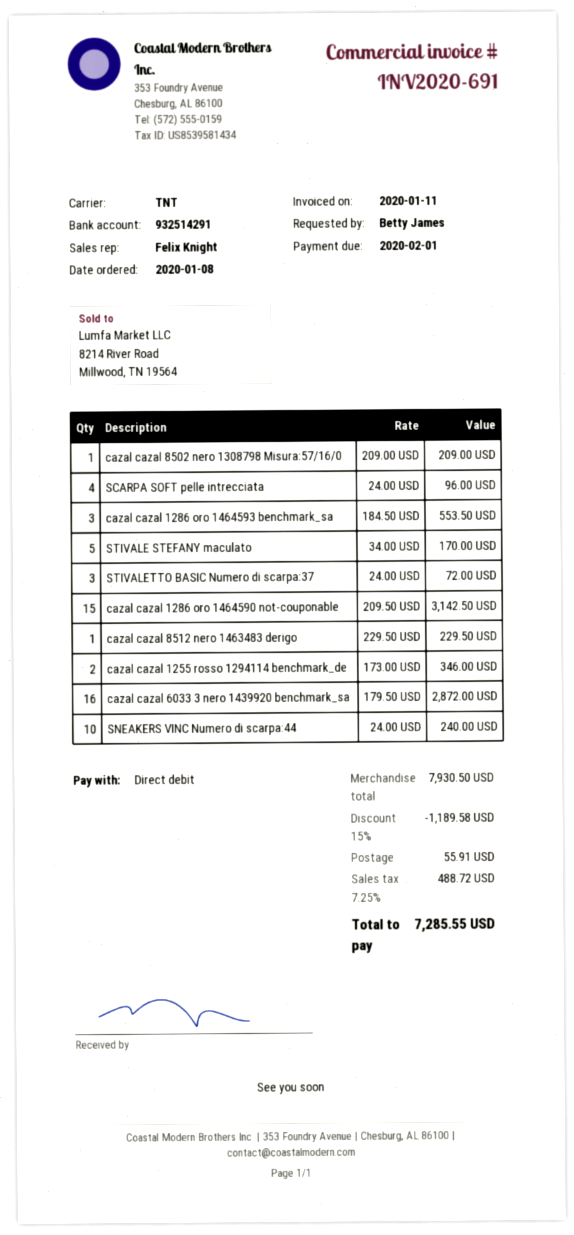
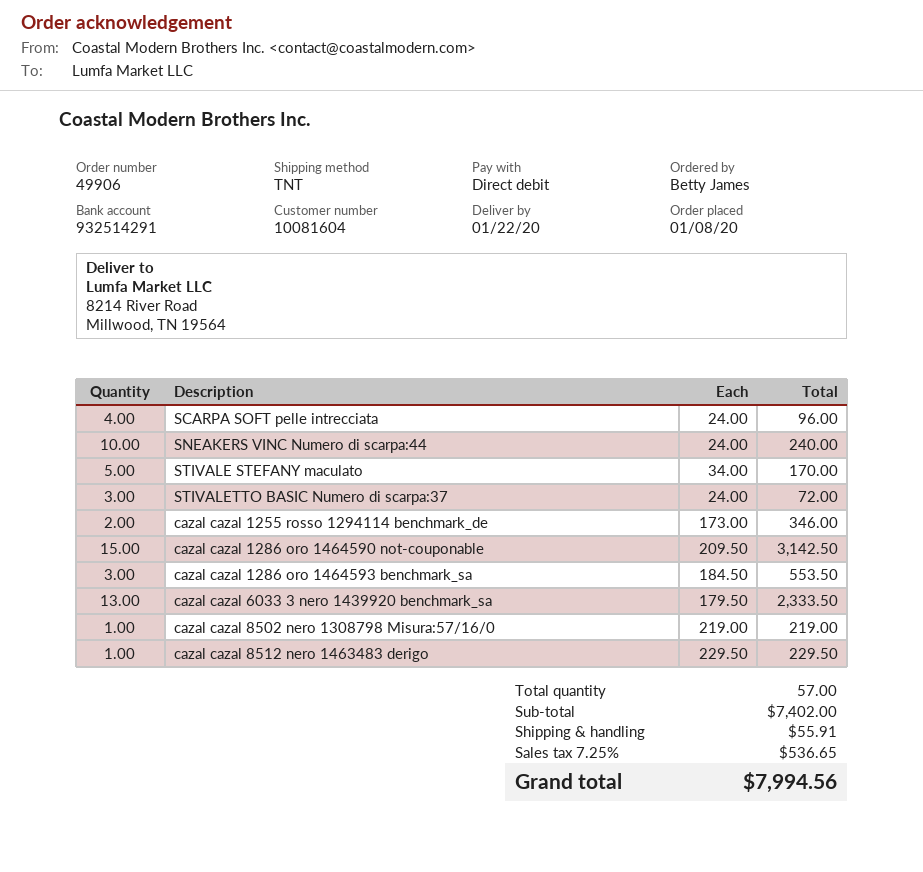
cazal cazal 8502 nero 1308798 Misura:57/16/0: 1 x 209.00 = 209.00 -> 1 x 219.00 = 219.00
cazal cazal 6033 3 nero 1439920 benchmark_sa: 16 x 179.50 = 2872.00 -> 13 x 179.50 = 2333.50
subtotal: 7930.50 -> 7402.00
discount: 15% = 1189.58 -> none
tax: 7.25% = 488.72 -> 7.25% = 536.65
total: 7285.55 -> 7994.56

